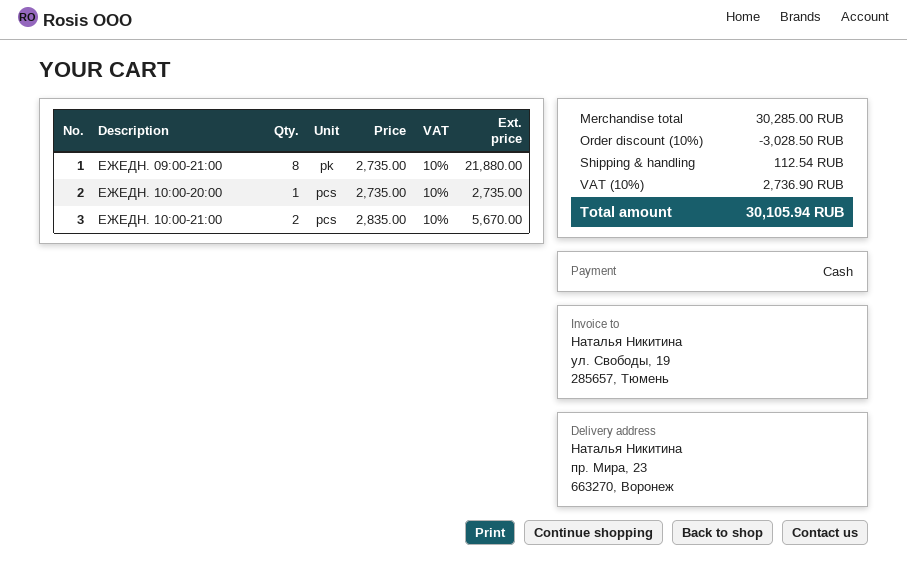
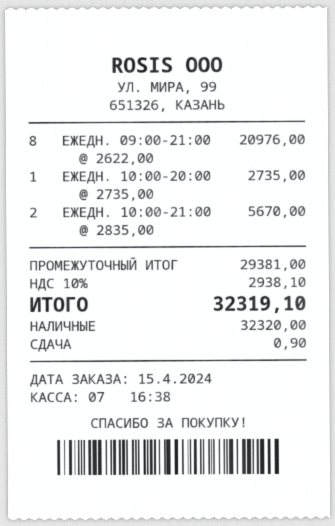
ЕЖЕДН. 09:00-21:00: 8 x 2735.00 = 21880.00 -> 8 x 2622.00 = 20976.00
subtotal: 30285.00 -> 29381.00
discount: 10% = 3028.50 -> none
shipping: 112.54 -> none
tax: 10% = 2736.90 -> 10% = 2938.10
total: 30105.94 -> 32319.10

